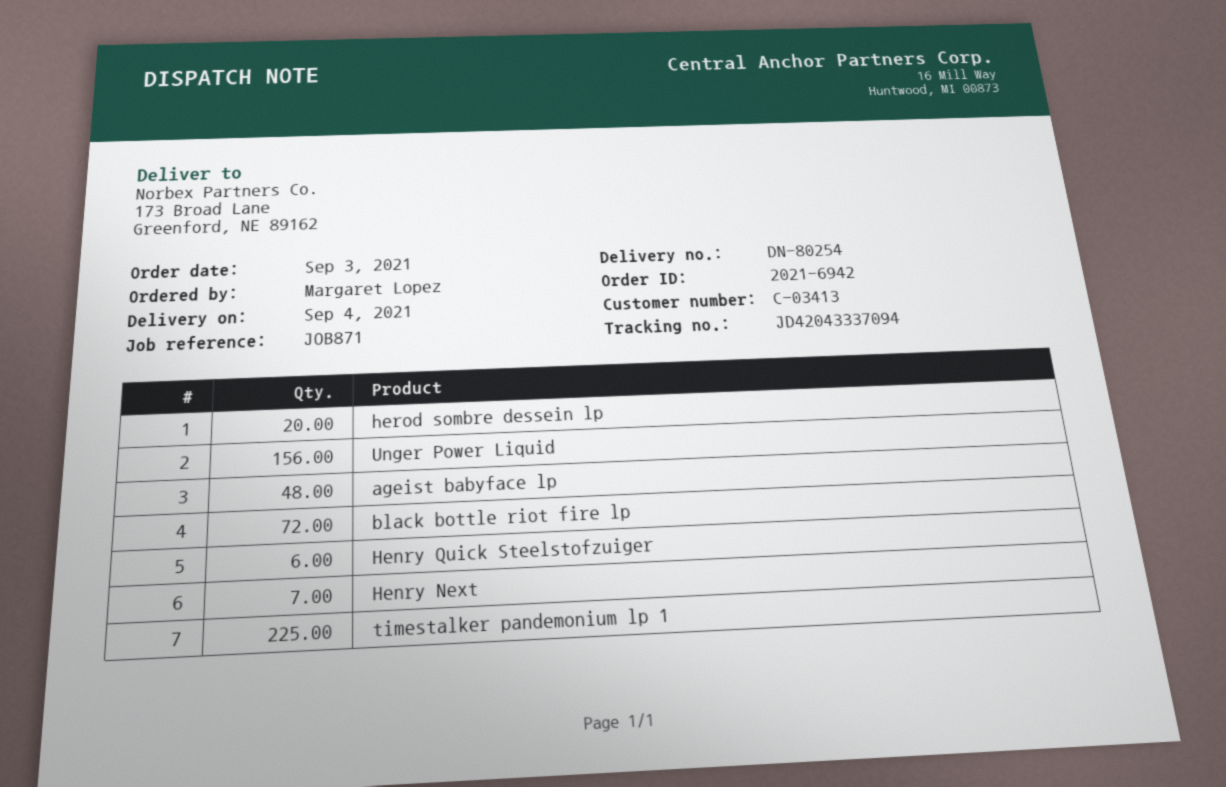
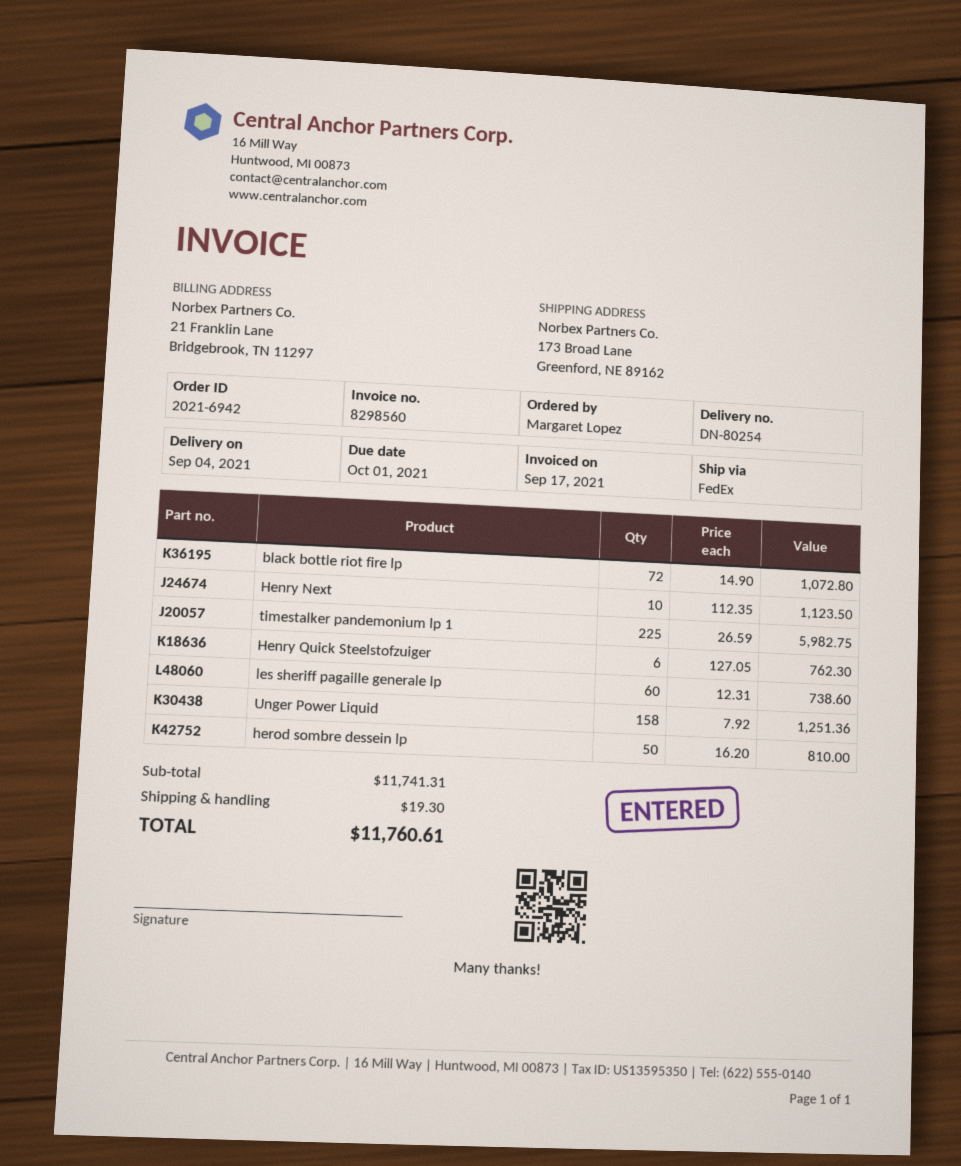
herod sombre dessein lp: 20 -> 50
Unger Power Liquid: 156 -> 158
ageist babyface lp: 48 -> none
Henry Next: 7 -> 10
les sheriff pagaille generale lp: none -> 60

